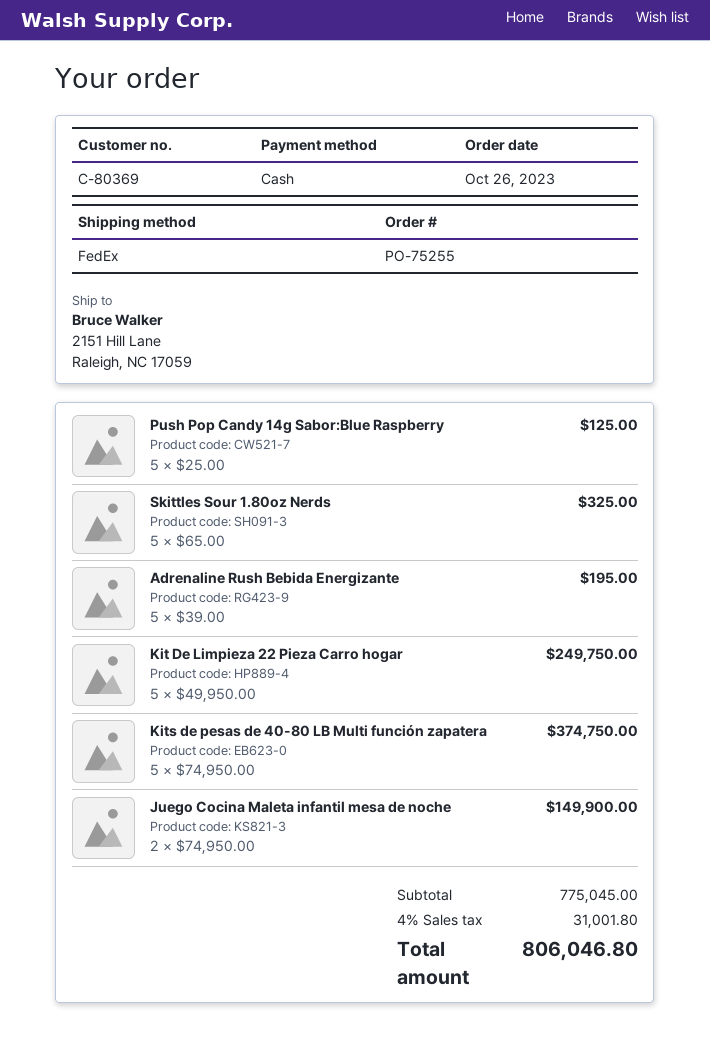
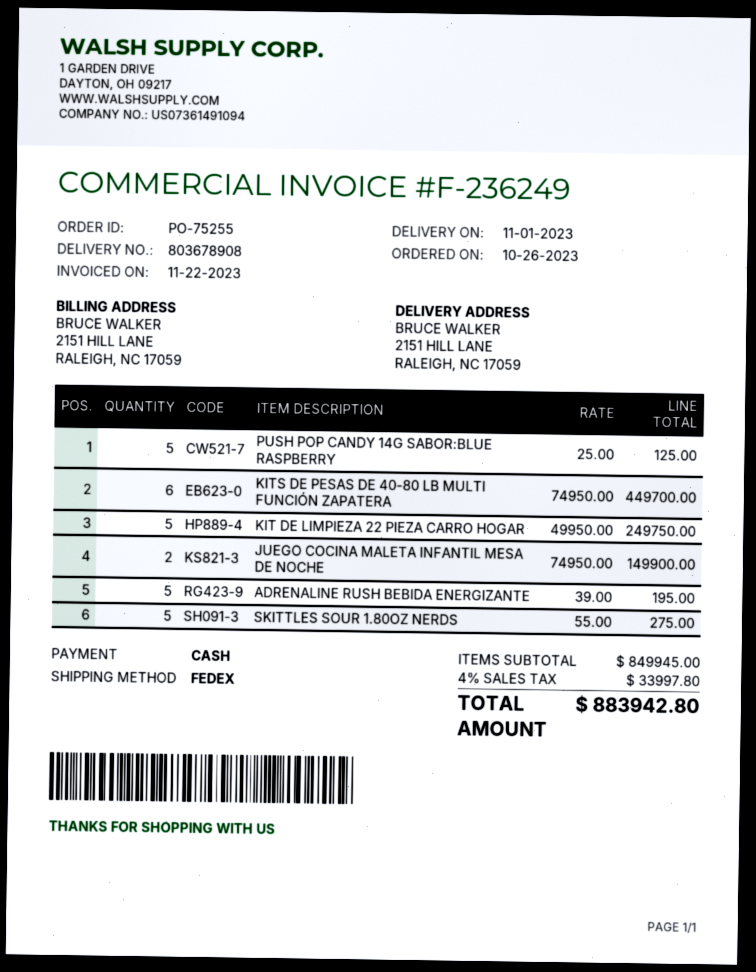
Skittles Sour 1.80oz Nerds: 5 x 65.00 = 325.00 -> 5 x 55.00 = 275.00
Kits de pesas de 40-80 LB Multi función zapatera: 5 x 74950.00 = 374750.00 -> 6 x 74950.00 = 449700.00
subtotal: 775045.00 -> 849945.00
tax: 4% = 31001.80 -> 4% = 33997.80
total: 806046.80 -> 883942.80

